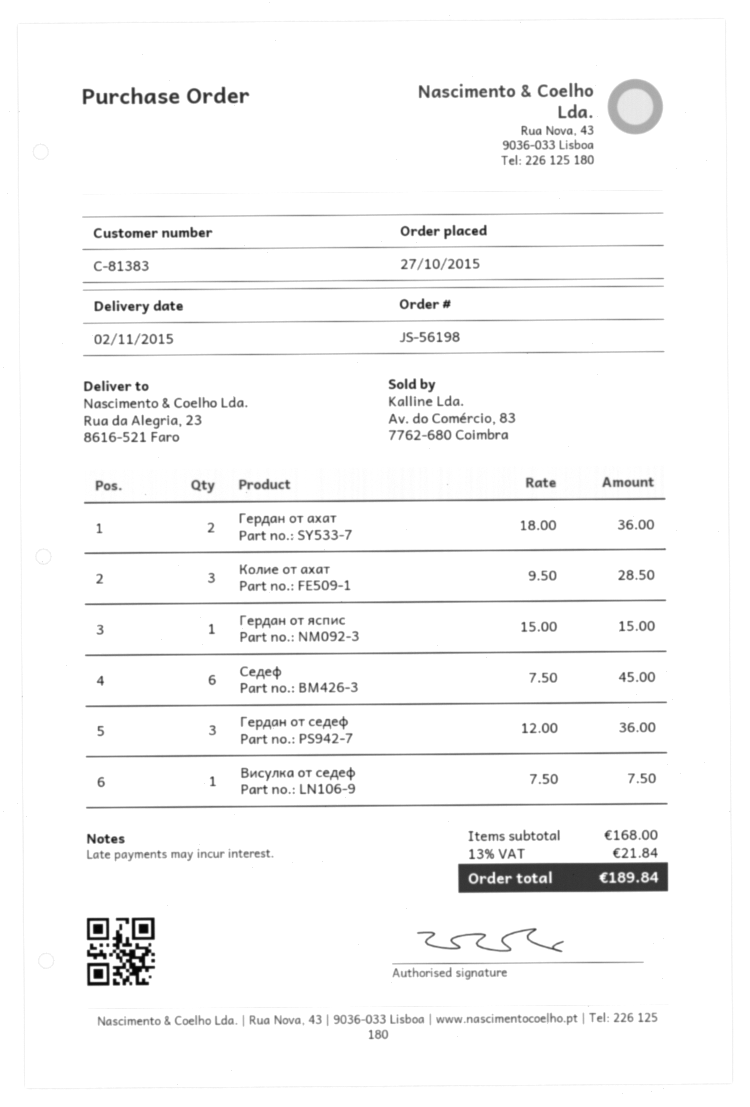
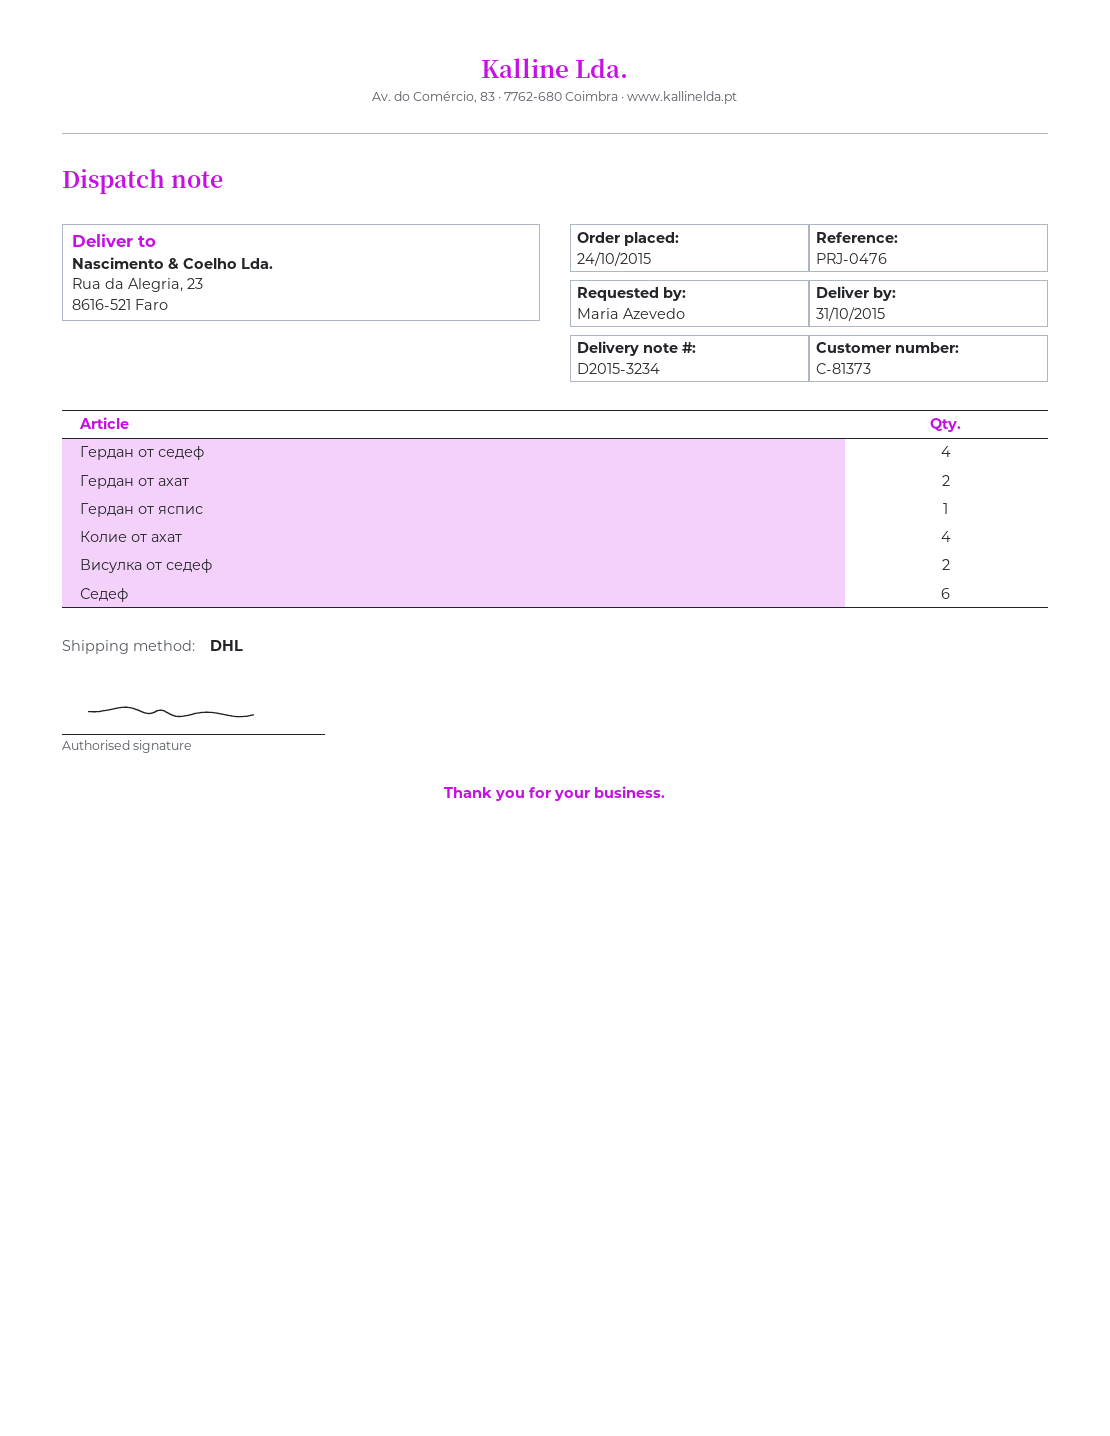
order date: 2015-10-27 -> 2015-10-24
delivery date: 2015-11-02 -> 2015-10-31
customer number: C-81383 -> C-81373
Колие от ахат: 3 -> 4
Гердан от седеф: 3 -> 4
Висулка от седеф: 1 -> 2

